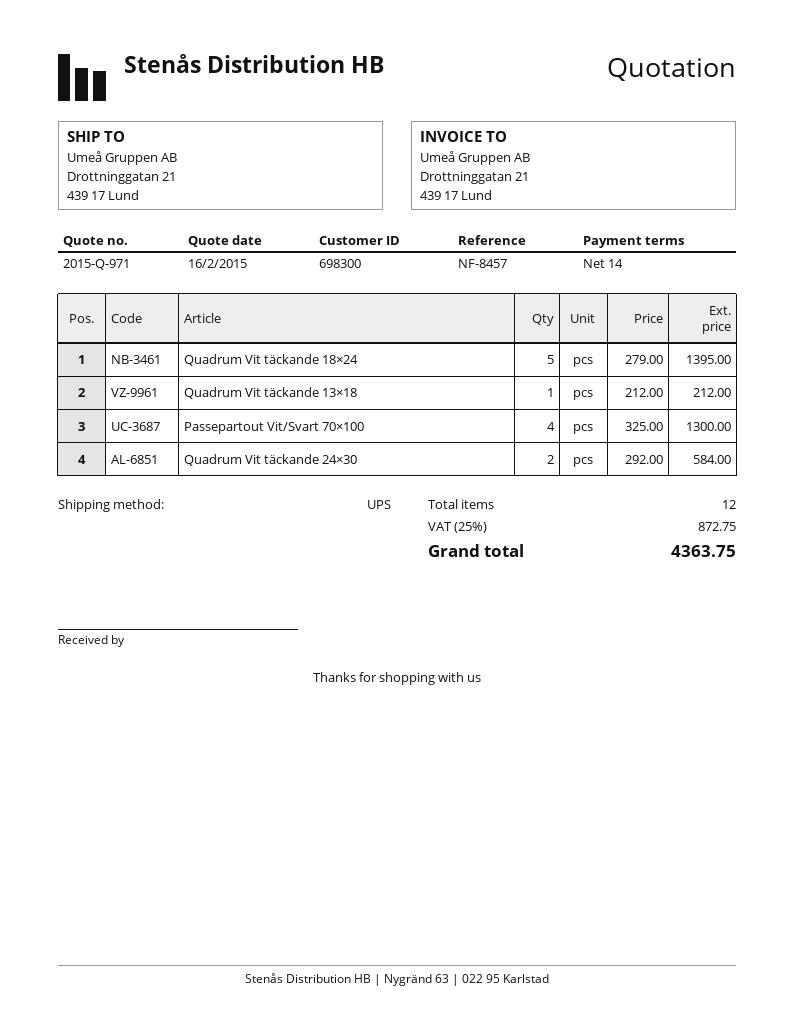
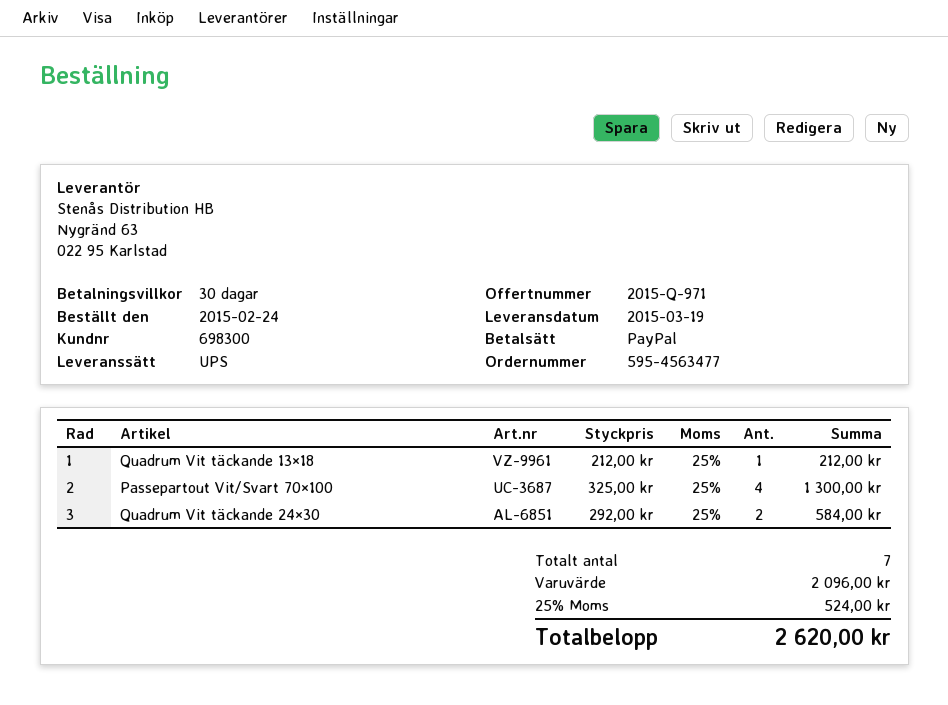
payment terms: 14 days -> 30 days
Quadrum Vit täckande 18×24: 5 x 279.00 = 1395.00 -> none
total quantity: 12 -> 7
tax: 25% = 872.75 -> 25% = 524.00
total: 4363.75 -> 2620.00

